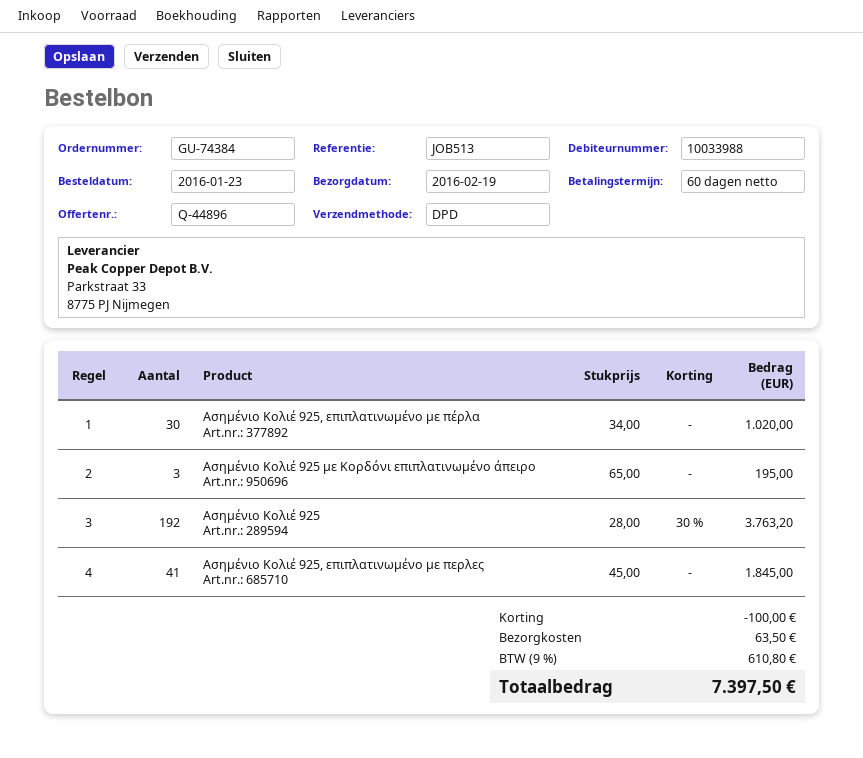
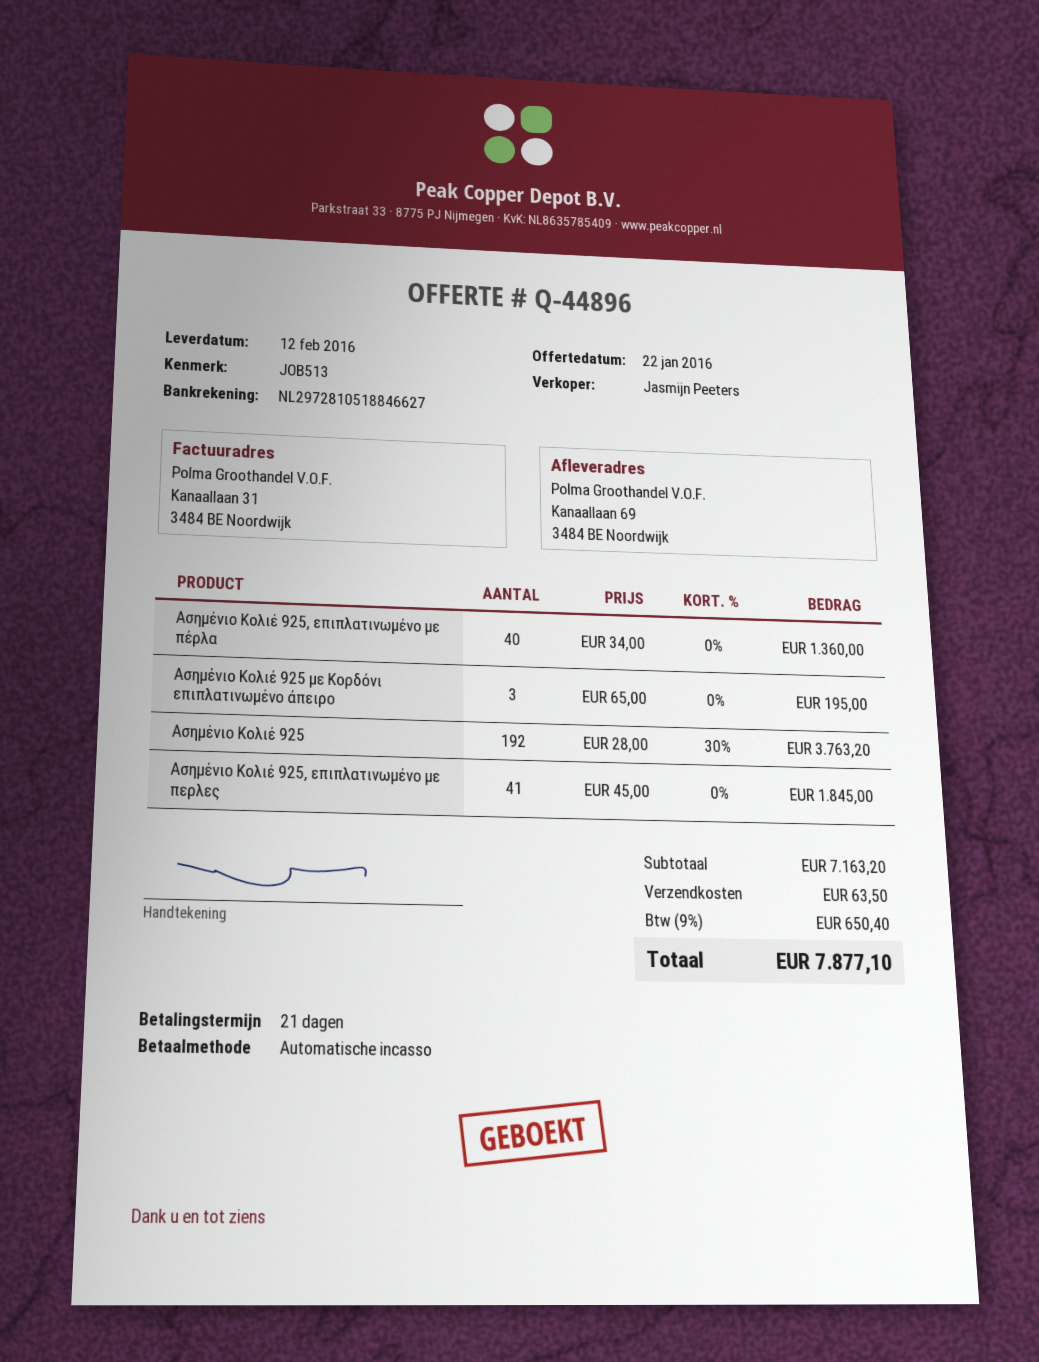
delivery date: 2016-02-19 -> 2016-02-12
payment terms: 60 days -> 21 days
Ασημένιο Κολιέ 925, επιπλατινωμένο με πέρλα: 30 x 34.00 = 1020.00 -> 40 x 34.00 = 1360.00
discount: 100.00 -> none
tax: 9% = 610.80 -> 9% = 650.40
total: 7397.50 -> 7877.10

